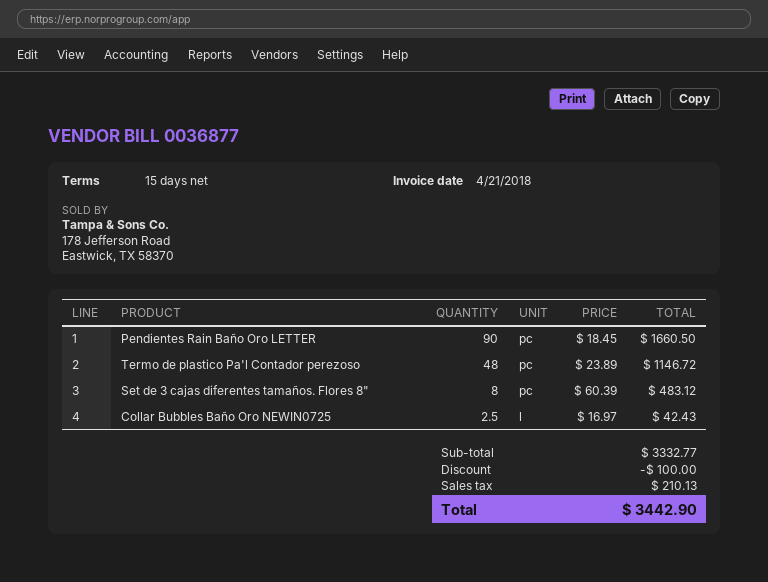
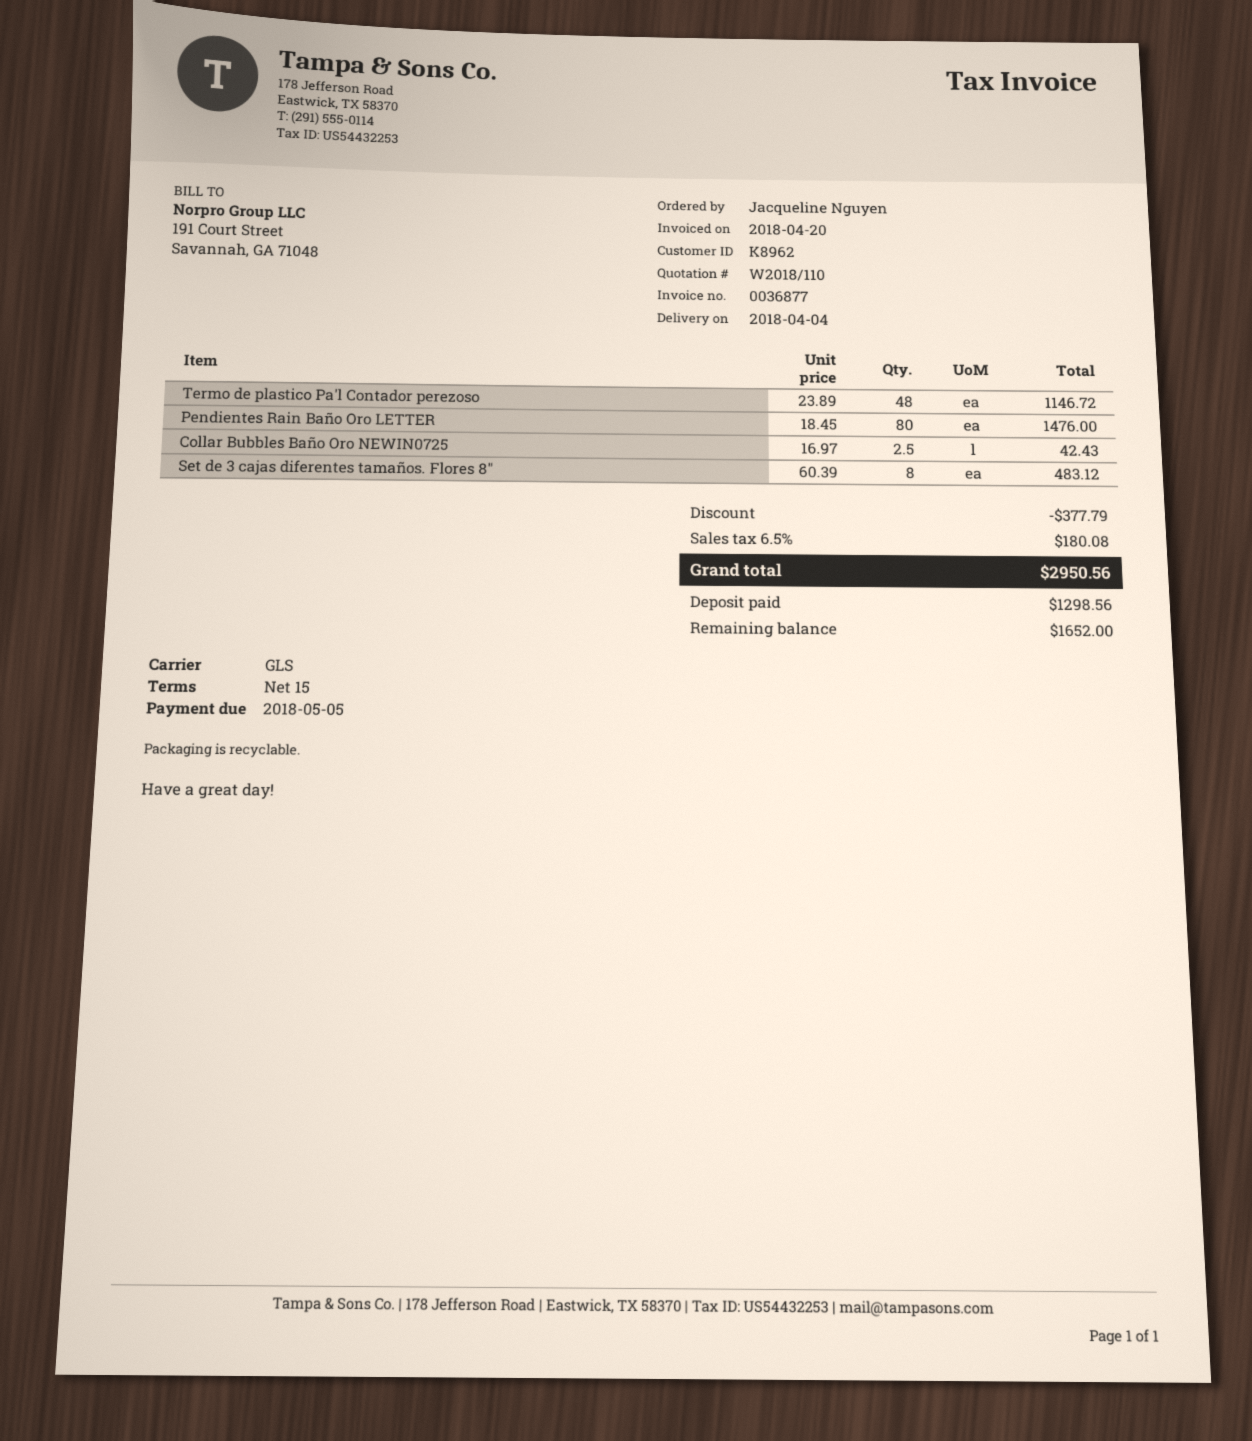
invoice date: 2018-04-21 -> 2018-04-20
Pendientes Rain Baño Oro LETTER: 90 x 18.45 = 1660.50 -> 80 x 18.45 = 1476.00
discount: 100.00 -> 377.79
tax: 210.13 -> 180.08
total: 3442.90 -> 2950.56

